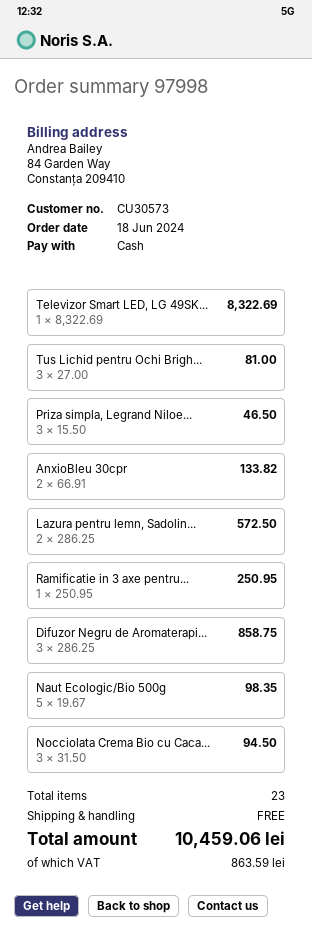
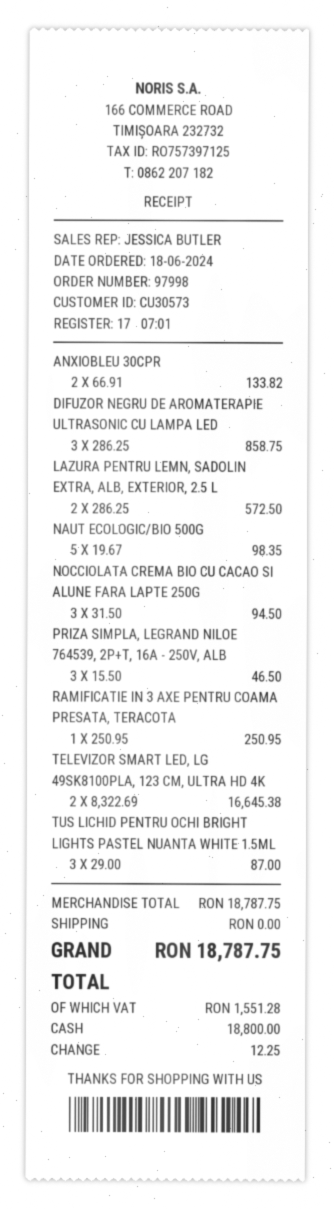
Televizor Smart LED, LG 49SK...: 1 x 8322.69 = 8322.69 -> 2 x 8322.69 = 16645.38
Tus Lichid pentru Ochi Brigh...: 3 x 27.00 = 81.00 -> 3 x 29.00 = 87.00
tax: 863.59 -> 1551.28
total: 10459.06 -> 18787.75

